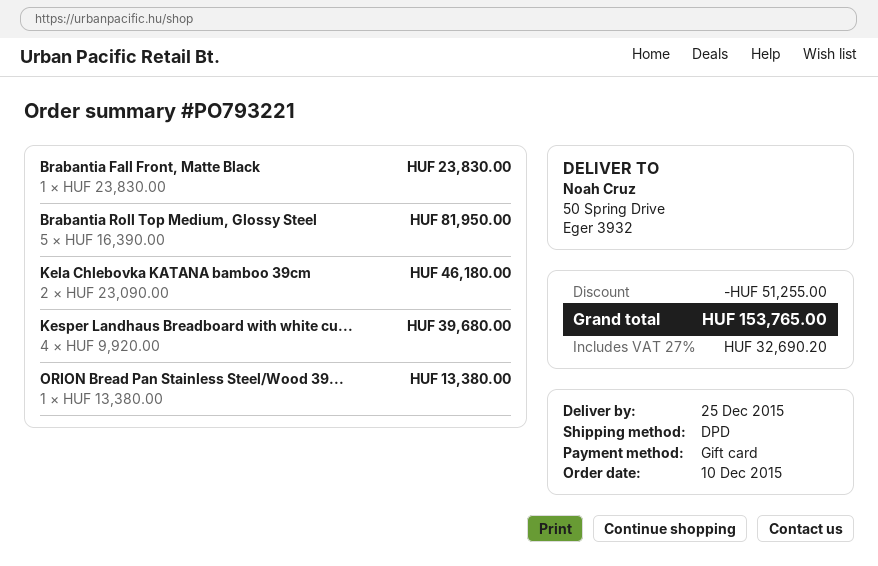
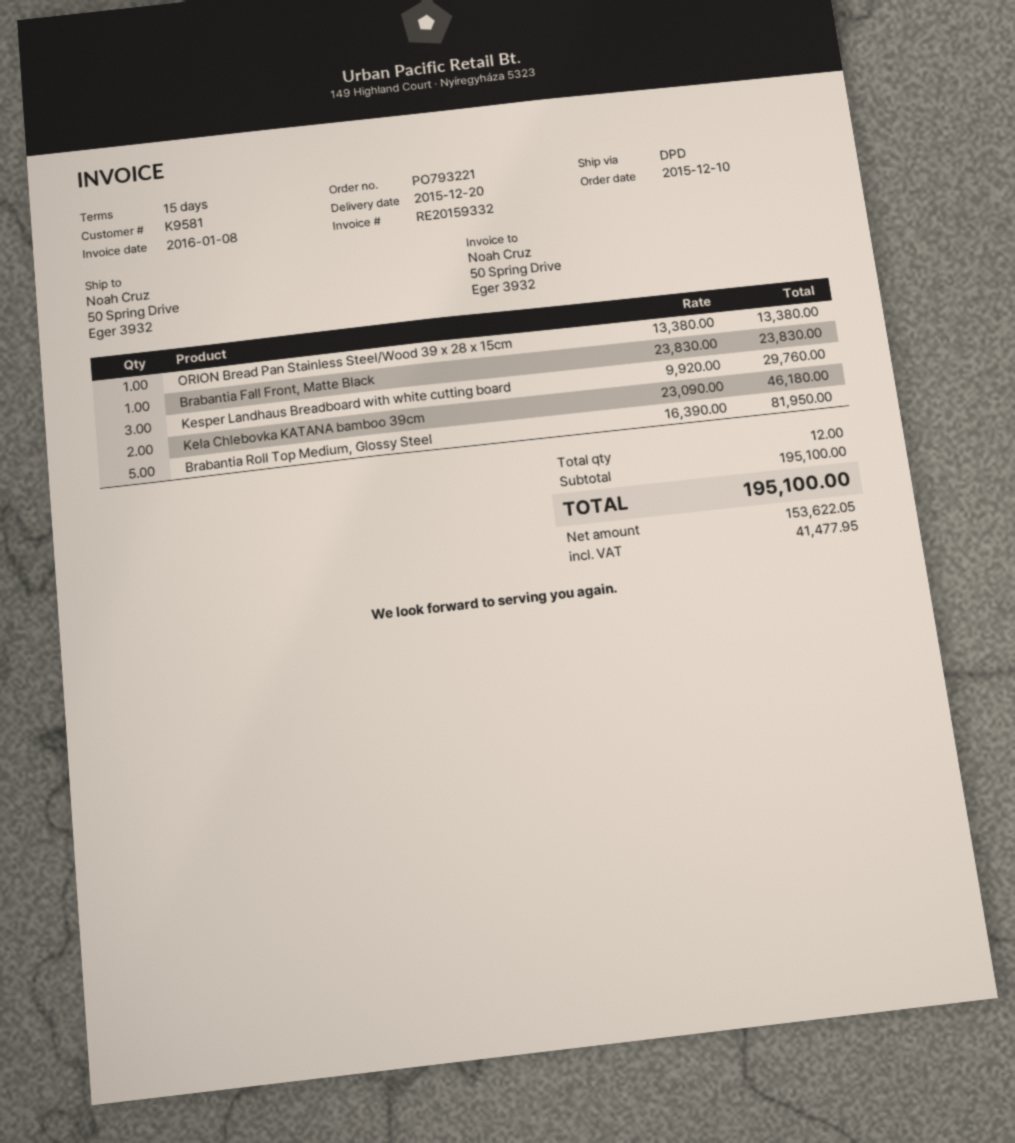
delivery date: 2015-12-25 -> 2015-12-20
Kesper Landhaus Breadboard with white cu...: 4 x 9920.00 = 39680.00 -> 3 x 9920.00 = 29760.00
discount: 51255.00 -> none
tax: 32690.20 -> 41477.95
total: 153765.00 -> 195100.00

